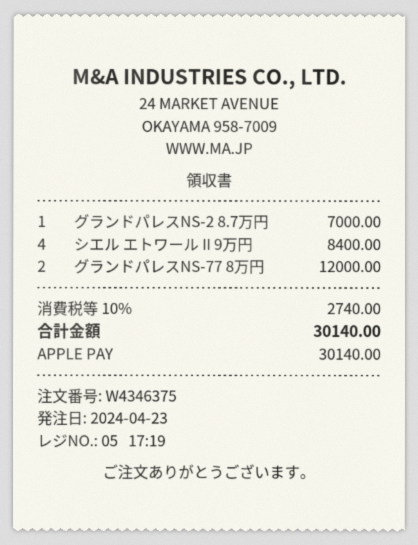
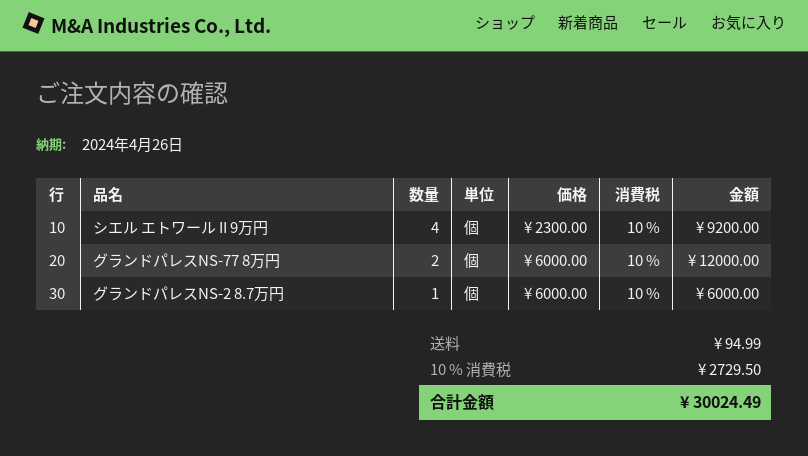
グランドパレスNS-2 8.7万円: 1 for 7000.00 -> 1 for 6000.00
シエル エトワール II 9万円: 4 for 8400.00 -> 4 for 9200.00
shipping: none -> 94.99
tax: 10% = 2740.00 -> 10% = 2729.50
total: 30140.00 -> 30024.49

